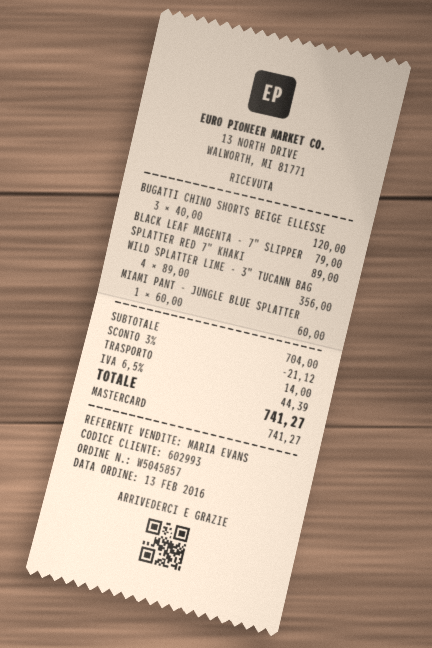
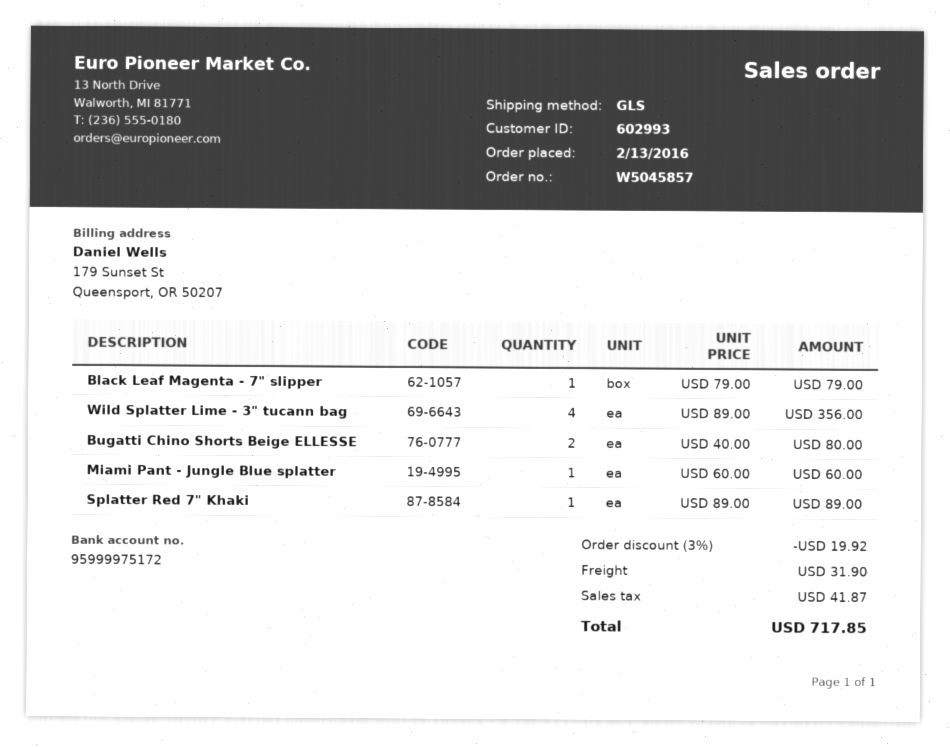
BUGATTI CHINO SHORTS BEIGE ELLESSE: 3 x 40.00 = 120.00 -> 2 x 40.00 = 80.00
discount: 3% = 21.12 -> 3% = 19.92
shipping: 14.00 -> 31.90
tax: 44.39 -> 41.87
total: 741.27 -> 717.85

